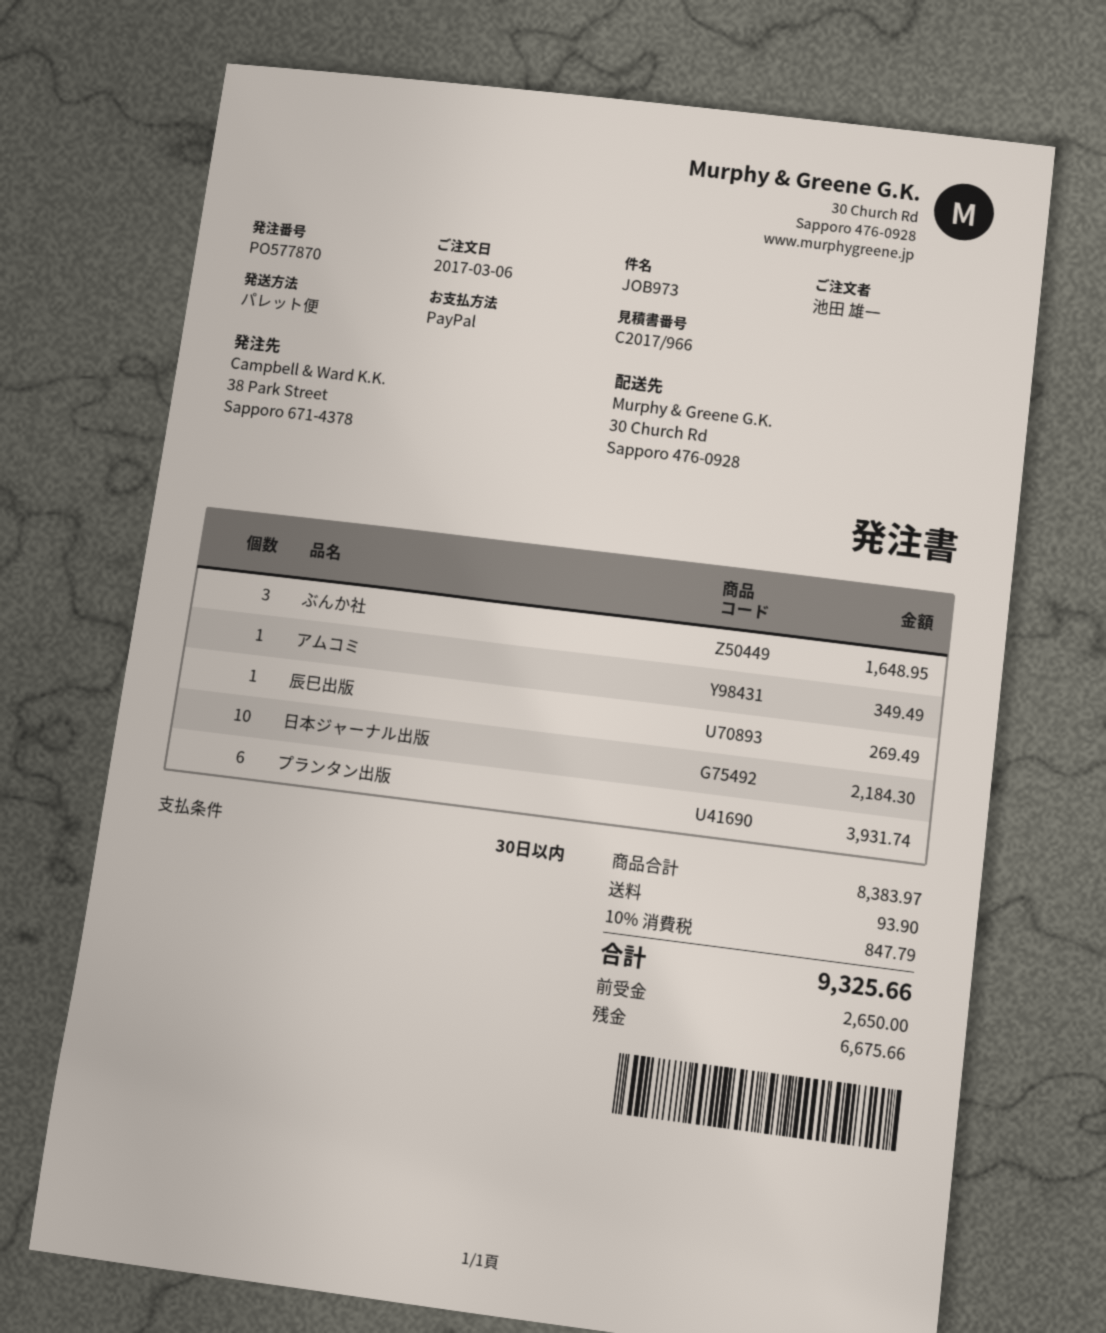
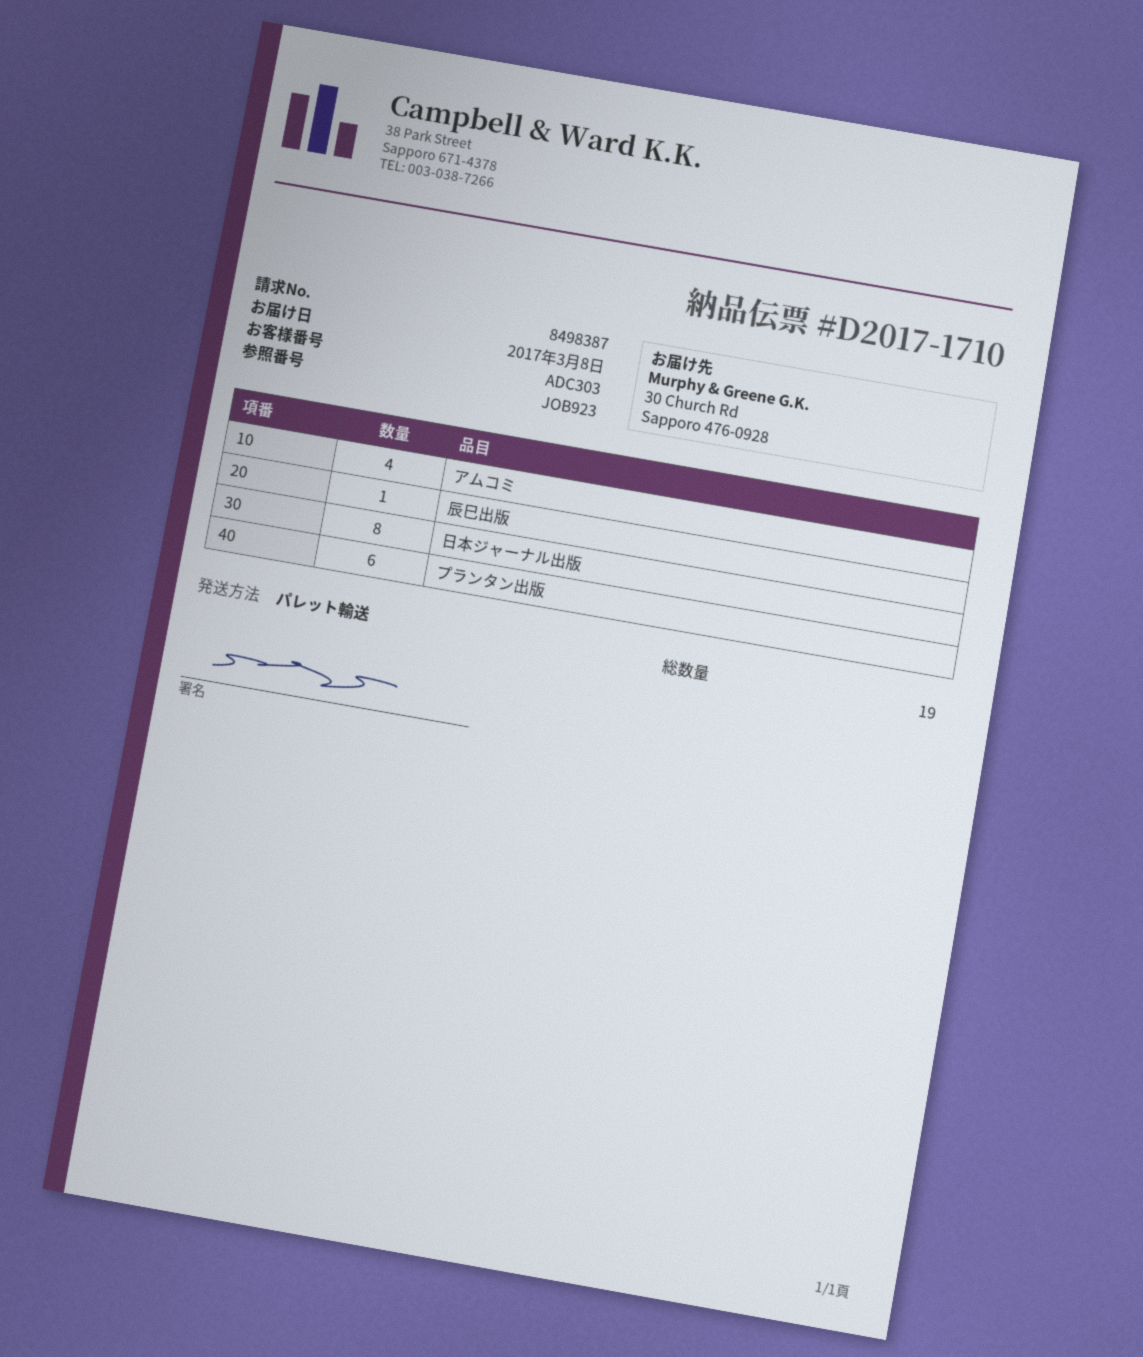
reference: JOB973 -> JOB923
ぶんか社: 3 -> none
アムコミ: 1 -> 4
日本ジャーナル出版: 10 -> 8

